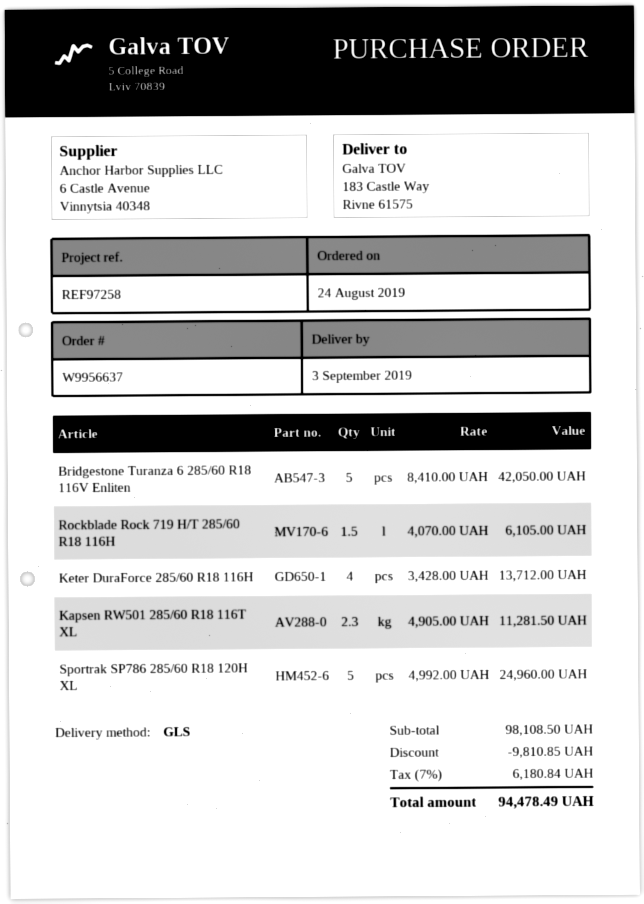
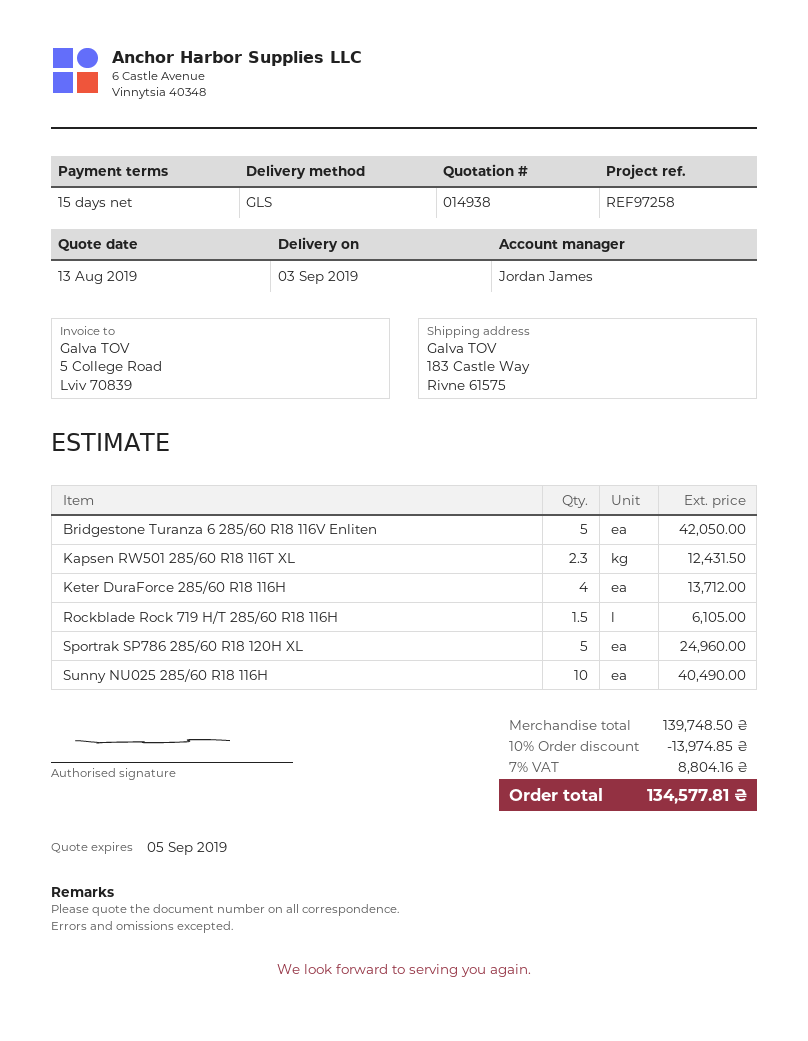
Kapsen RW501 285/60 R18 116T XL: 2.3 for 11281.50 -> 2.3 for 12431.50
Sunny NU025 285/60 R18 116H: none -> 10 for 40490.00
subtotal: 98108.50 -> 139748.50
discount: 9810.85 -> 13974.85
tax: 7% = 6180.84 -> 7% = 8804.16
total: 94478.49 -> 134577.81

